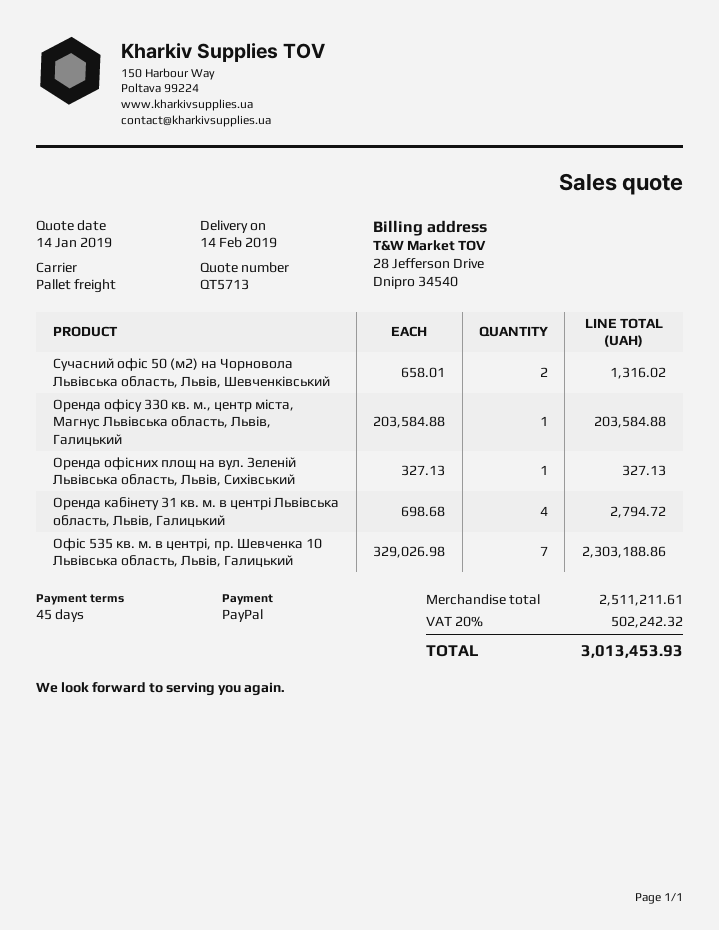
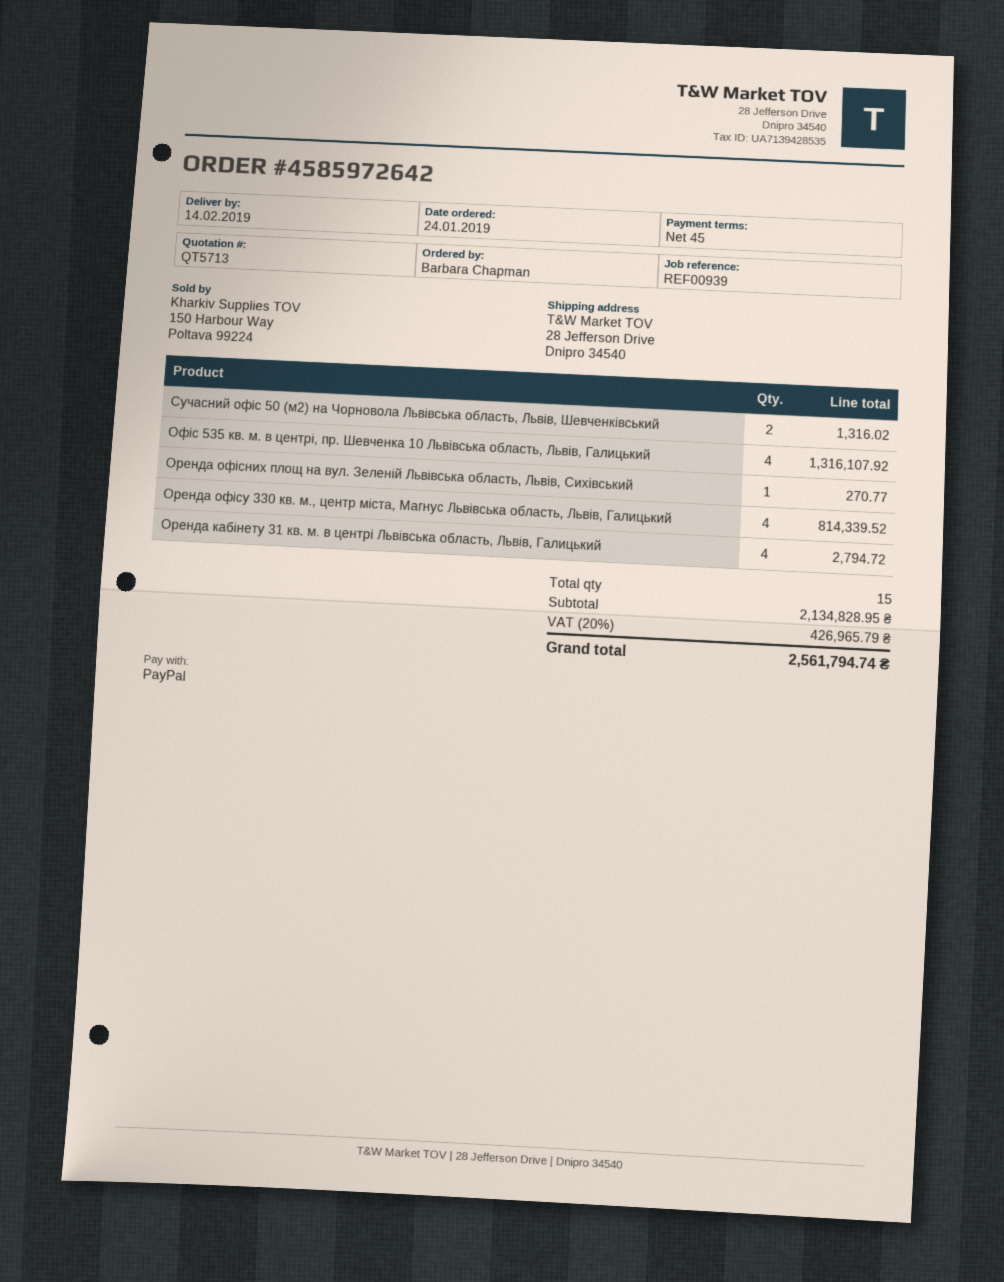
Оренда офісу 330 кв. м., центр міста, Магнус Львівська область, Львів, Галицький: 1 for 203584.88 -> 4 for 814339.52
Оренда офісних площ на вул. Зеленій Львівська область, Львів, Сихівський: 1 for 327.13 -> 1 for 270.77
Офіс 535 кв. м. в центрі, пр. Шевченка 10 Львівська область, Львів, Галицький: 7 for 2303188.86 -> 4 for 1316107.92
subtotal: 2511211.61 -> 2134828.95
tax: 20% = 502242.32 -> 20% = 426965.79
total: 3013453.93 -> 2561794.74

